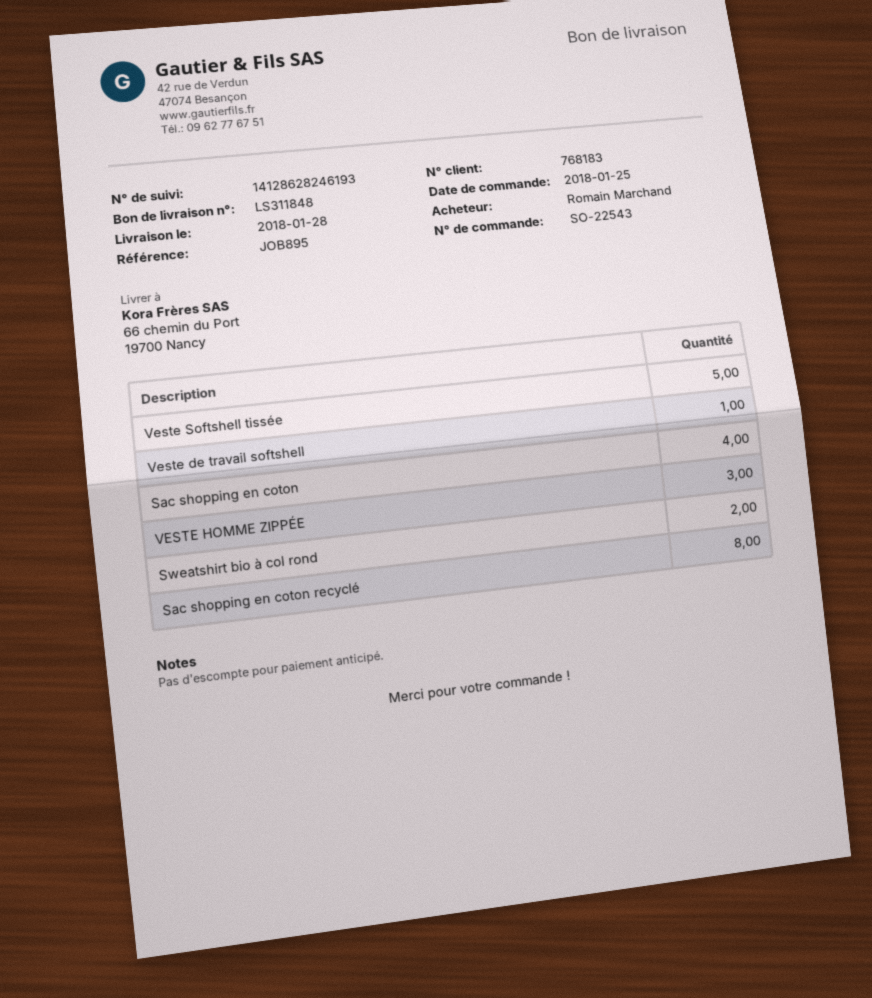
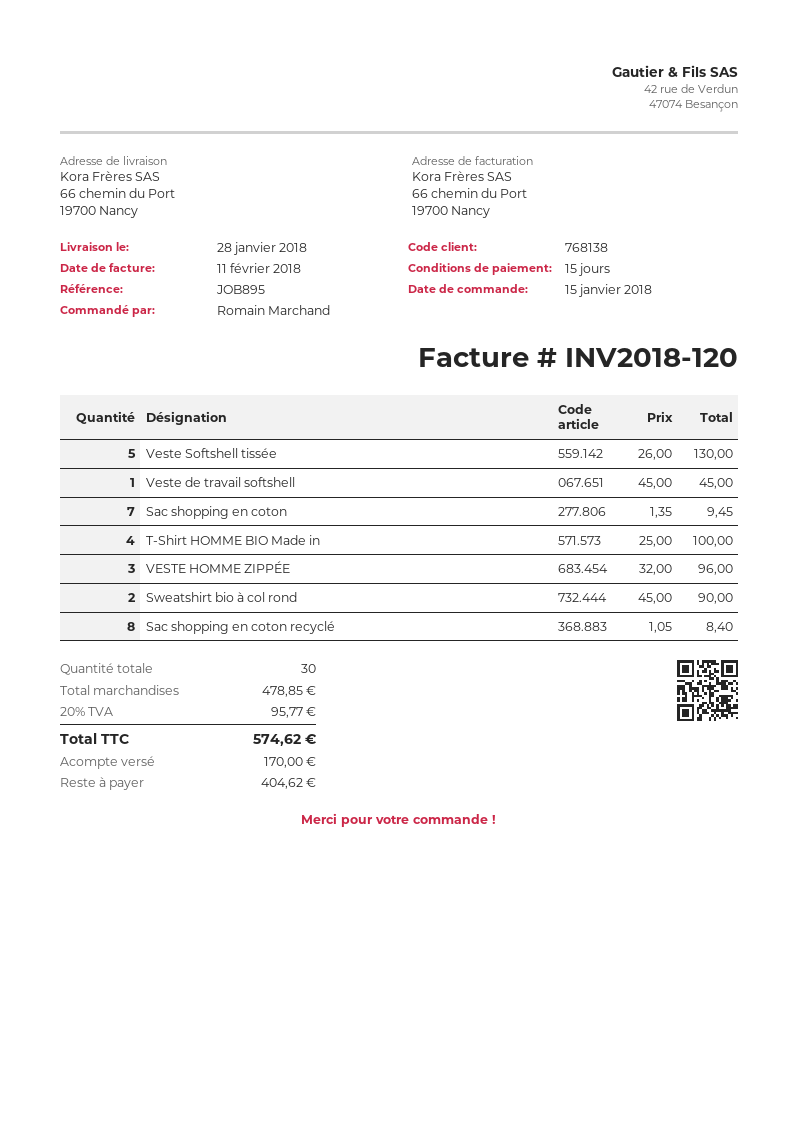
order date: 2018-01-25 -> 2018-01-15
customer number: 768183 -> 768138
Sac shopping en coton: 4 -> 7
T-Shirt HOMME BIO Made in: none -> 4

